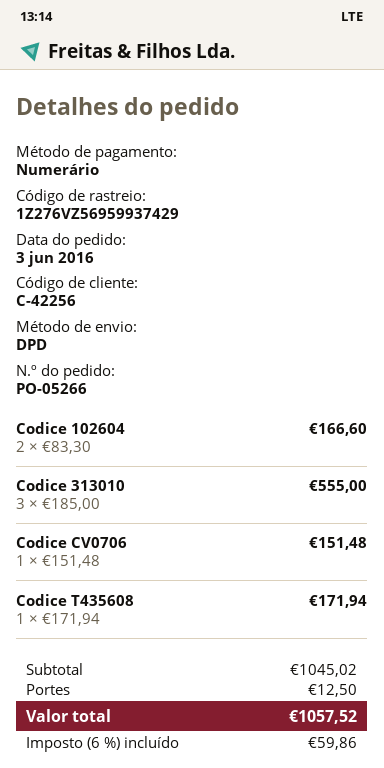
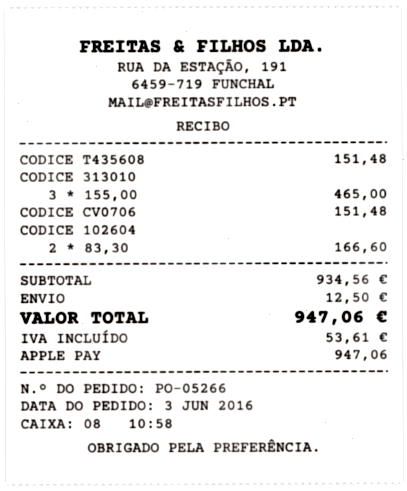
payment method: cash -> Apple Pay
Codice 313010: 3 x 185.00 = 555.00 -> 3 x 155.00 = 465.00
Codice T435608: 1 x 171.94 = 171.94 -> 1 x 151.48 = 151.48
subtotal: 1045.02 -> 934.56
tax: 59.86 -> 53.61
total: 1057.52 -> 947.06

